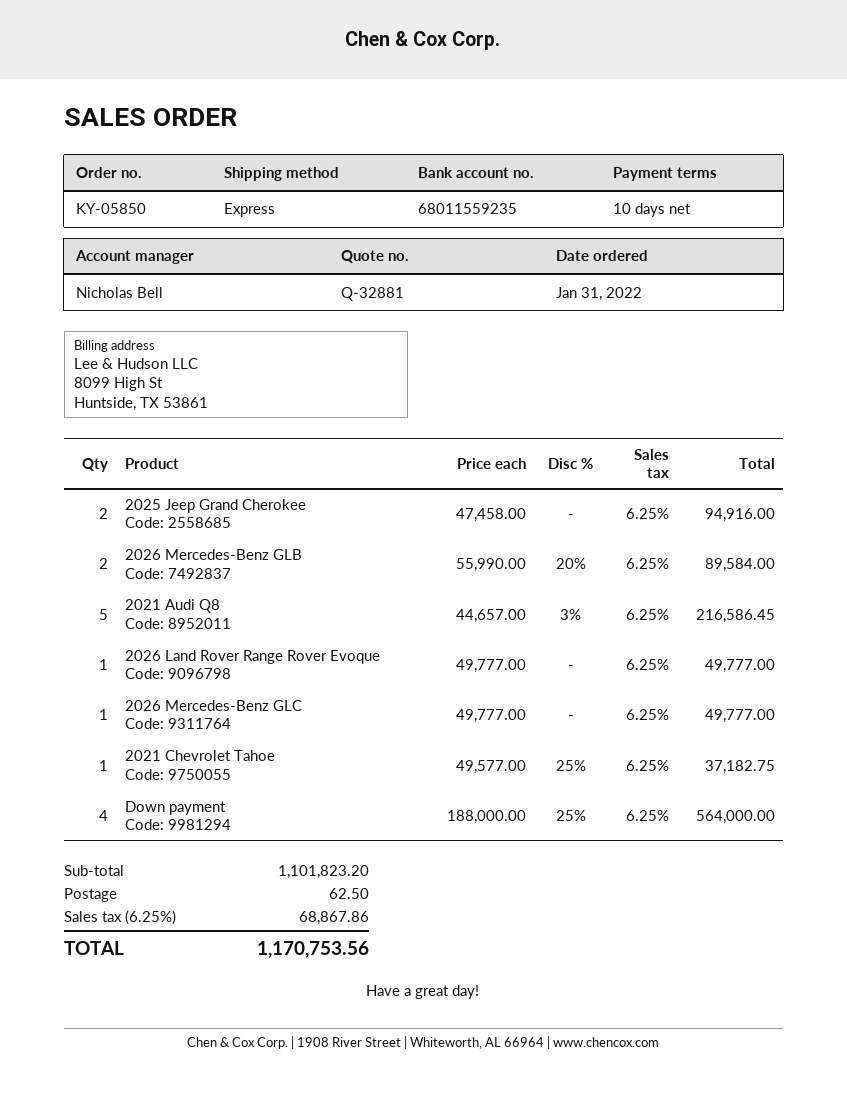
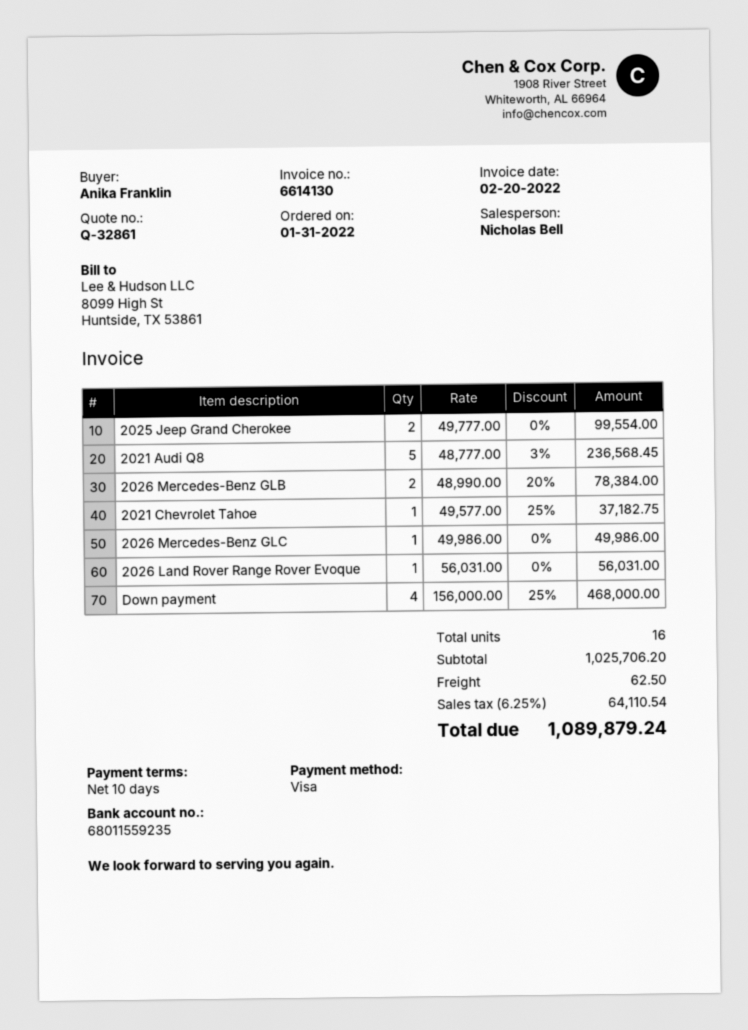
quote number: Q-32881 -> Q-32861
2025 Jeep Grand Cherokee: 2 x 47458.00 = 94916.00 -> 2 x 49777.00 = 99554.00
2026 Mercedes-Benz GLB: 2 x 55990.00 - 20% = 89584.00 -> 2 x 48990.00 - 20% = 78384.00
2021 Audi Q8: 5 x 44657.00 - 3% = 216586.45 -> 5 x 48777.00 - 3% = 236568.45
2026 Land Rover Range Rover Evoque: 1 x 49777.00 = 49777.00 -> 1 x 56031.00 = 56031.00
2026 Mercedes-Benz GLC: 1 x 49777.00 = 49777.00 -> 1 x 49986.00 = 49986.00
Down payment: 4 x 188000.00 - 25% = 564000.00 -> 4 x 156000.00 - 25% = 468000.00
subtotal: 1101823.20 -> 1025706.20
tax: 6.25% = 68867.86 -> 6.25% = 64110.54
total: 1170753.56 -> 1089879.24

